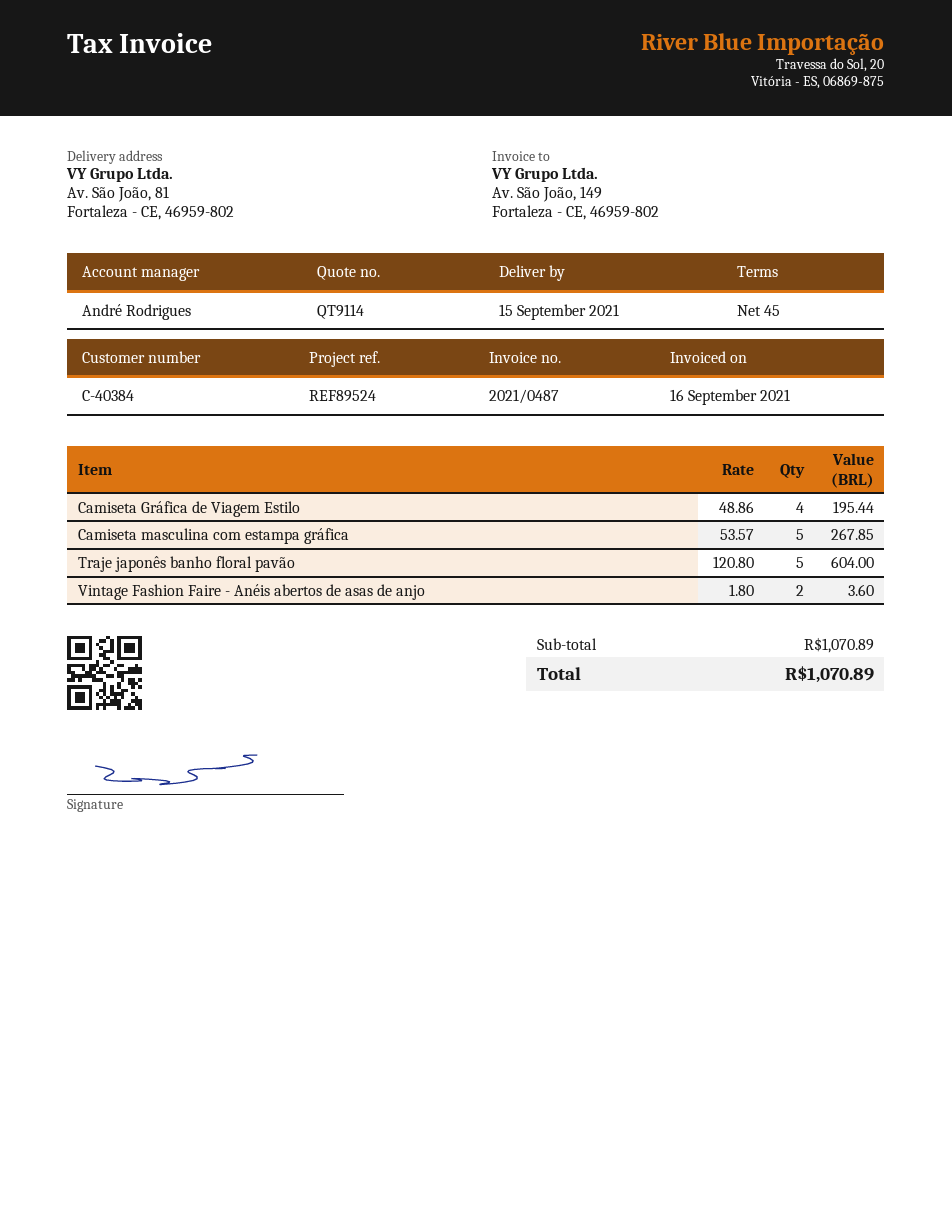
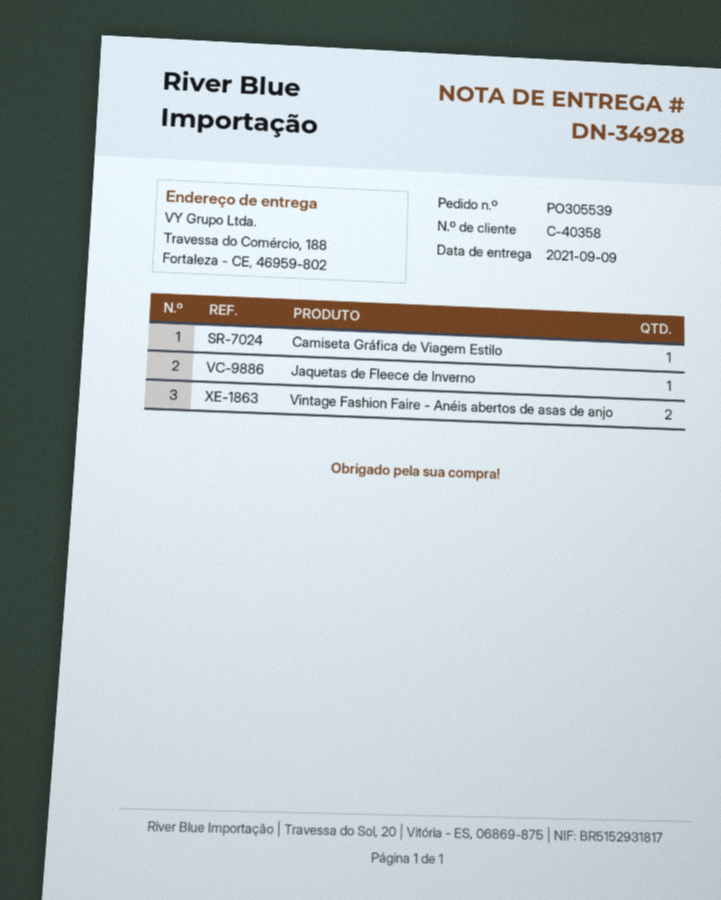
delivery date: 2021-09-15 -> 2021-09-09
customer number: C-40384 -> C-40358
ship to: Av. São João, 81, Fortaleza - CE, 46959-802 -> Travessa do Comércio, 188, Fortaleza - CE, 46959-802
Camiseta Gráfica de Viagem Estilo: 4 -> 1
Camiseta masculina com estampa gráfica: 5 -> none
Traje japonês banho floral pavão: 5 -> none
Jaquetas de Fleece de Inverno: none -> 1

